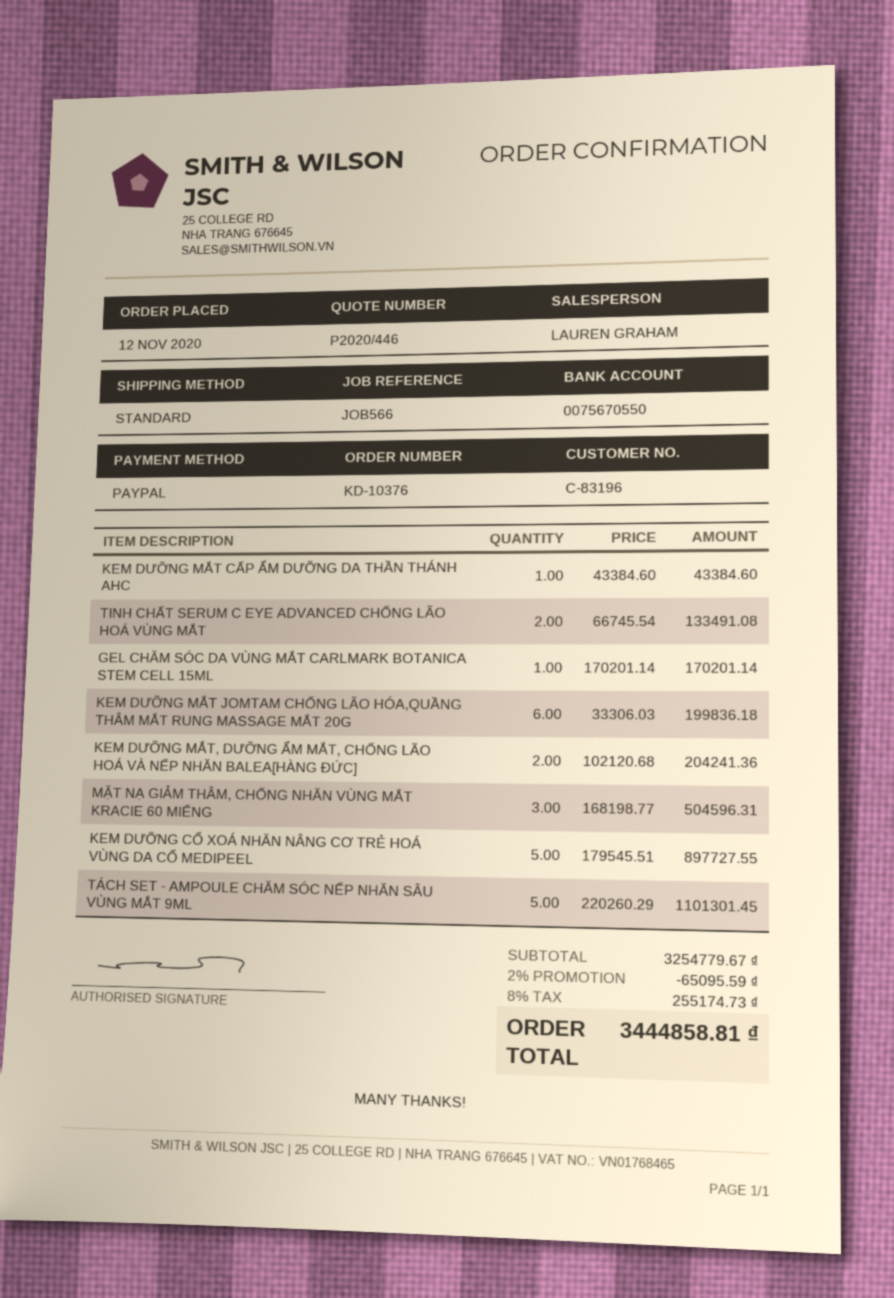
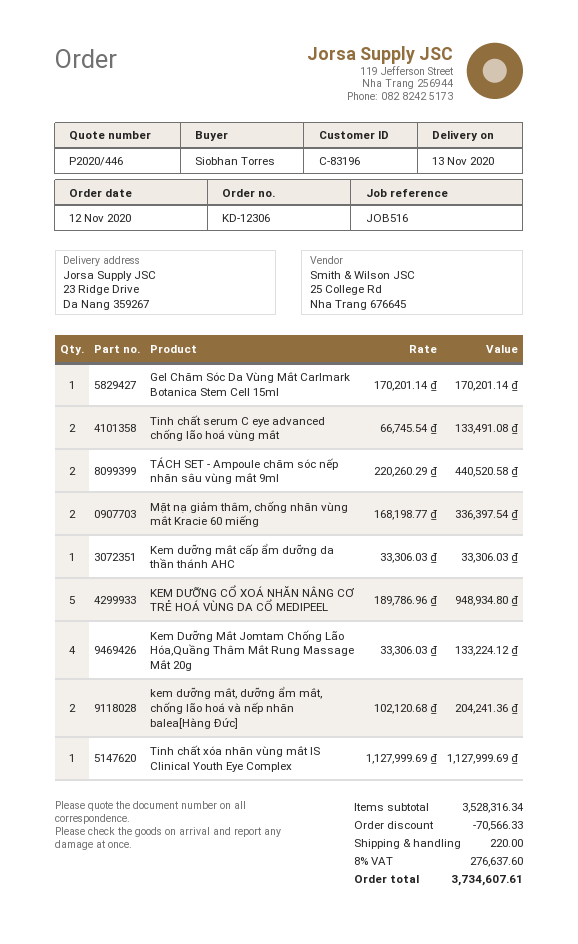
order number: KD-10376 -> KD-12306
reference: JOB566 -> JOB516
KEM DƯỠNG MẮT CẤP ẨM DƯỠNG DA THẦN THÁNH AHC: 1 x 43384.60 = 43384.60 -> 1 x 33306.03 = 33306.03
KEM DƯỠNG MẮT JOMTAM CHỐNG LÃO HÓA,QUẦNG THÂM MẮT RUNG MASSAGE MẮT 20G: 6 x 33306.03 = 199836.18 -> 4 x 33306.03 = 133224.12
MẶT NẠ GIẢM THÂM, CHỐNG NHĂN VÙNG MẮT KRACIE 60 MIẾNG: 3 x 168198.77 = 504596.31 -> 2 x 168198.77 = 336397.54
KEM DƯỠNG CỔ XOÁ NHĂN NÂNG CƠ TRẺ HOÁ VÙNG DA CỔ MEDIPEEL: 5 x 179545.51 = 897727.55 -> 5 x 189786.96 = 948934.80
TÁCH SET - AMPOULE CHĂM SÓC NẾP NHĂN SÂU VÙNG MẮT 9ML: 5 x 220260.29 = 1101301.45 -> 2 x 220260.29 = 440520.58
Tinh chất xóa nhăn vùng mắt IS Clinical Youth Eye Complex: none -> 1 x 1127999.69 = 1127999.69
subtotal: 3254779.67 -> 3528316.34
discount: 65095.59 -> 70566.33
shipping: none -> 220.00
tax: 8% = 255174.73 -> 8% = 276637.60
total: 3444858.81 -> 3734607.61

